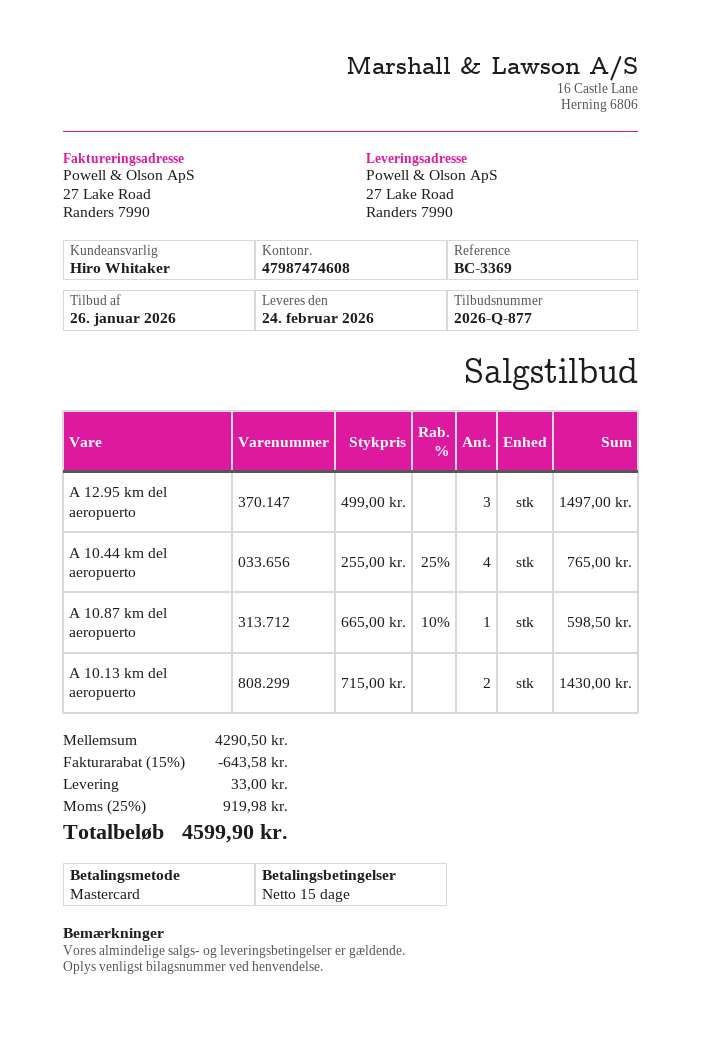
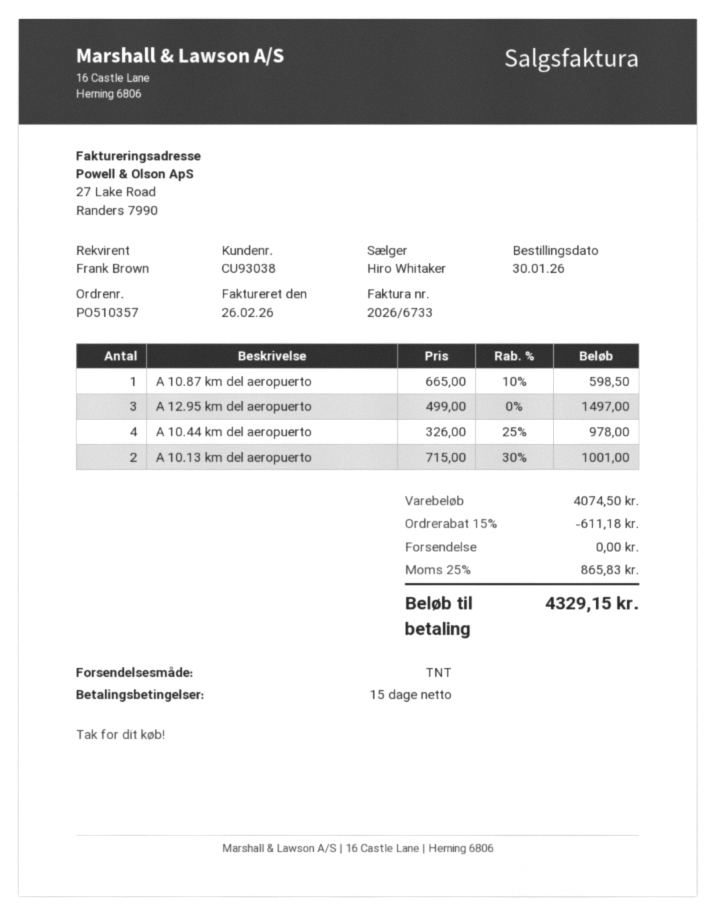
A 10.44 km del aeropuerto: 4 x 255.00 - 25% = 765.00 -> 4 x 326.00 - 25% = 978.00
A 10.13 km del aeropuerto: 2 x 715.00 = 1430.00 -> 2 x 715.00 - 30% = 1001.00
subtotal: 4290.50 -> 4074.50
discount: 15% = 643.58 -> 15% = 611.18
shipping: 33.00 -> 0.00
tax: 25% = 919.98 -> 25% = 865.83
total: 4599.90 -> 4329.15

